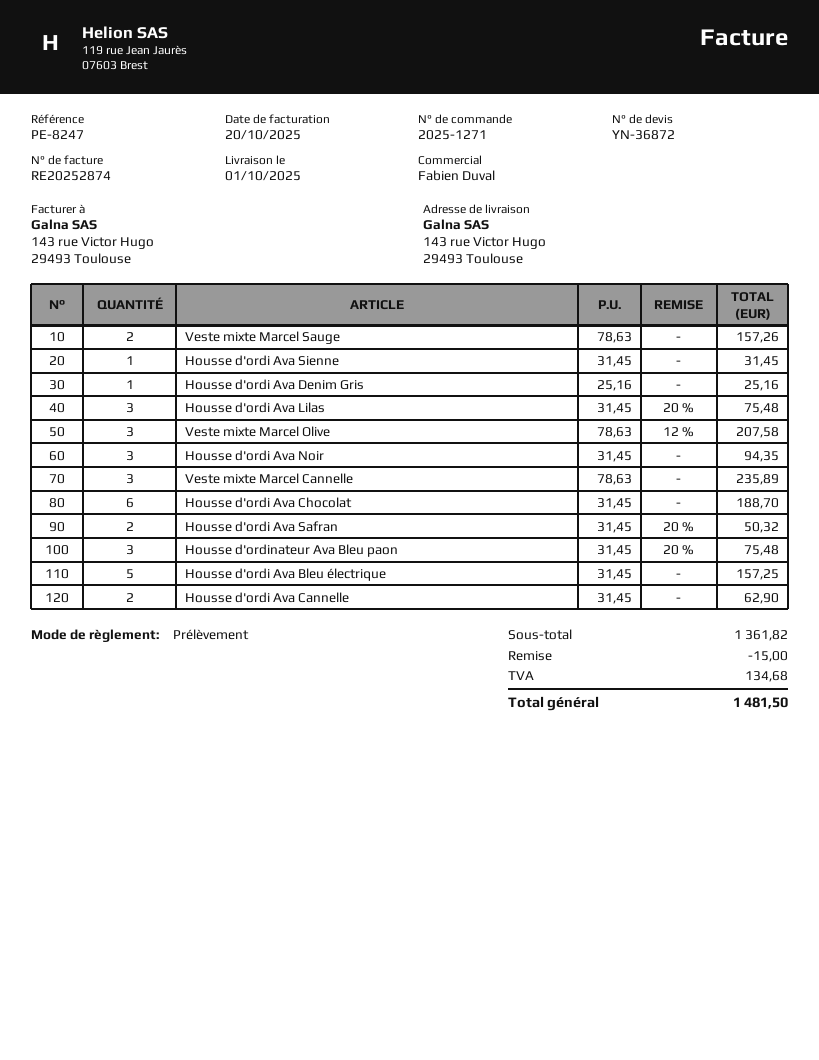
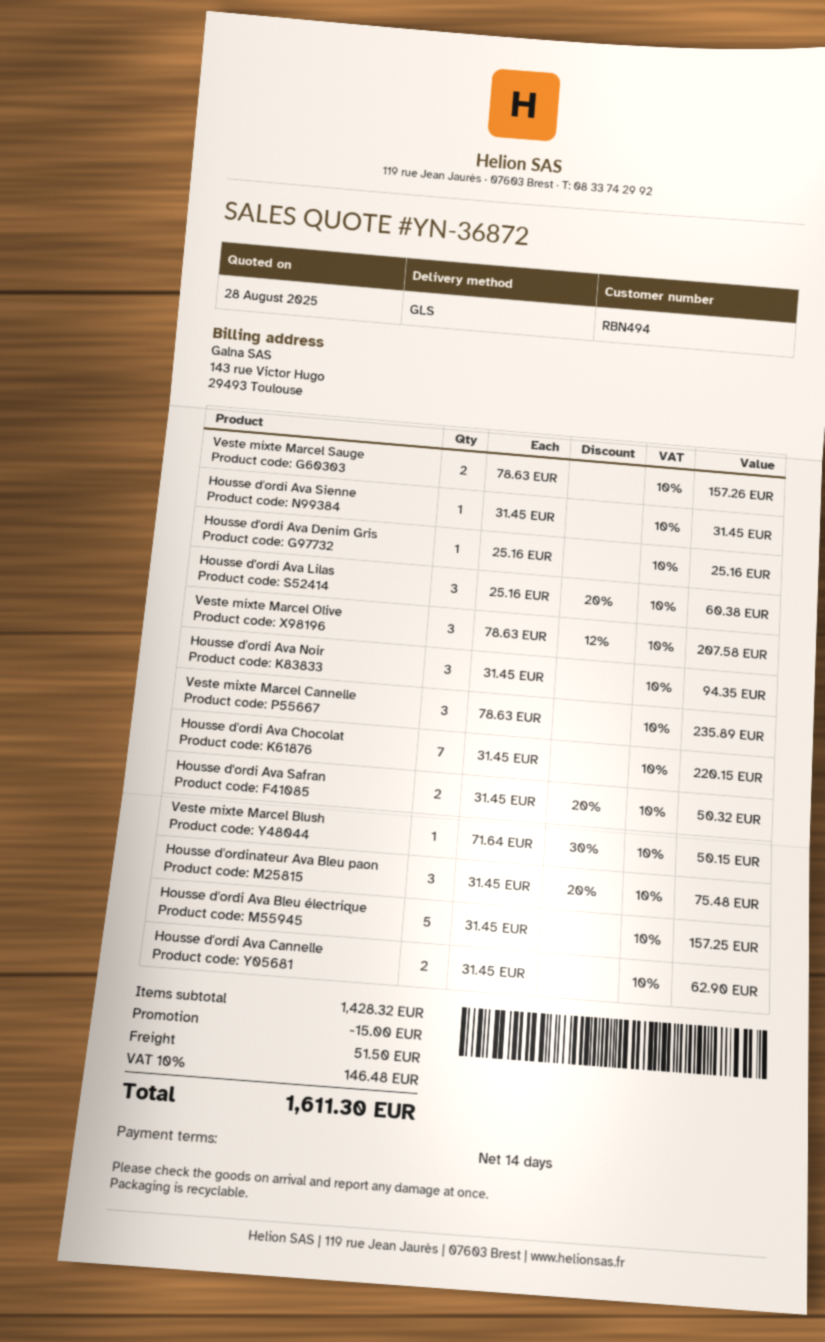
Housse d'ordi Ava Lilas: 3 x 31.45 - 20% = 75.48 -> 3 x 25.16 - 20% = 60.38
Housse d'ordi Ava Chocolat: 6 x 31.45 = 188.70 -> 7 x 31.45 = 220.15
Veste mixte Marcel Blush: none -> 1 x 71.64 - 30% = 50.15
subtotal: 1361.82 -> 1428.32
shipping: none -> 51.50
tax: 134.68 -> 146.48
total: 1481.50 -> 1611.30

